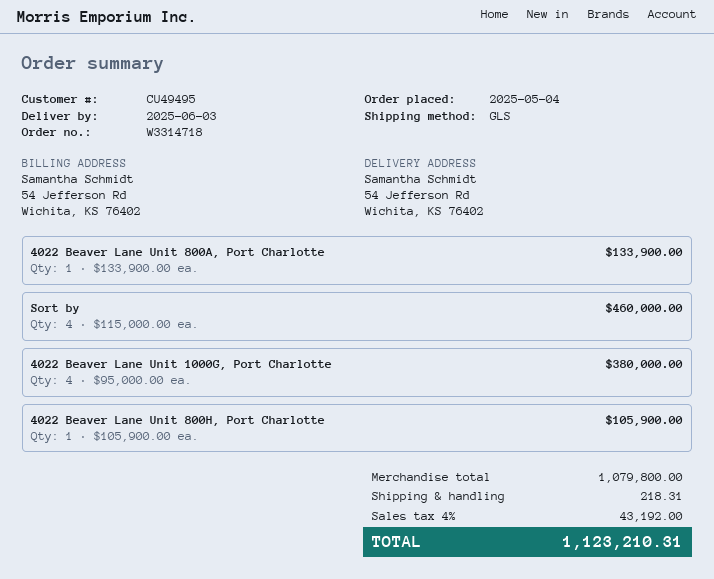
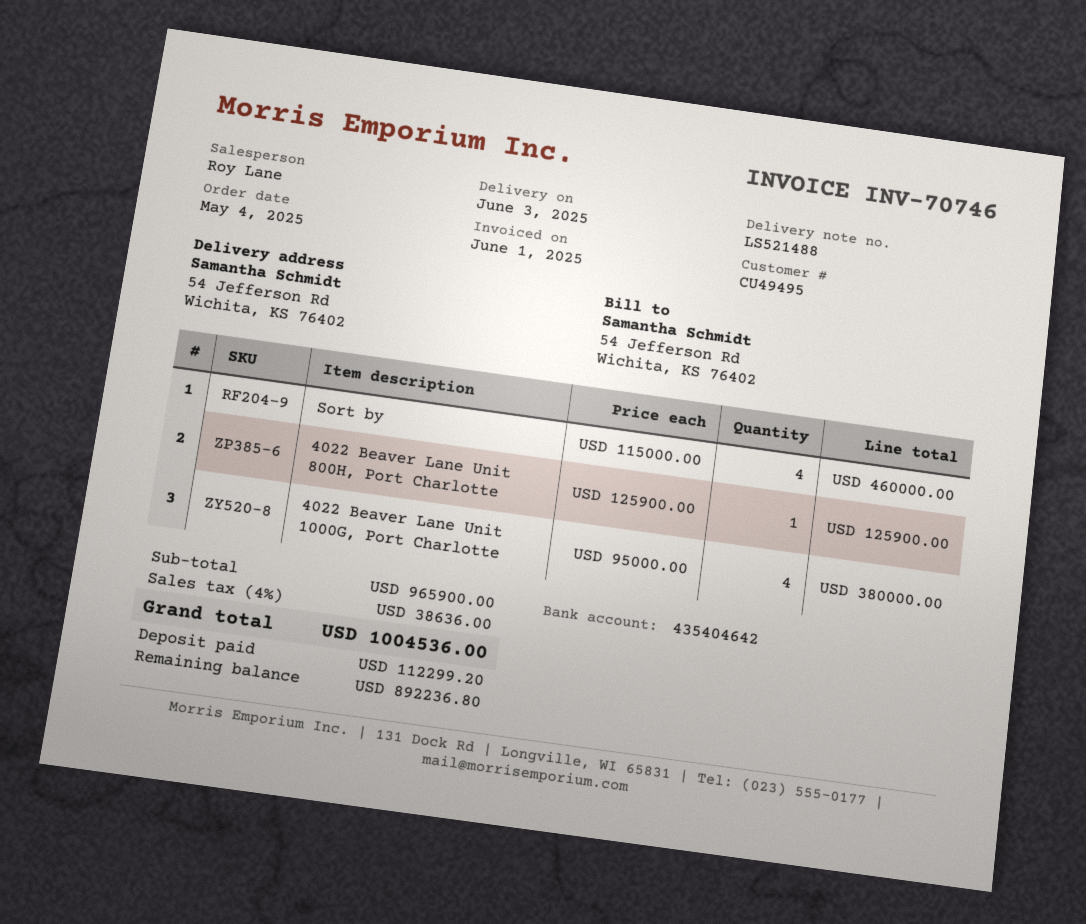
4022 Beaver Lane Unit 800A, Port Charlotte: 1 x 133900.00 = 133900.00 -> none
4022 Beaver Lane Unit 800H, Port Charlotte: 1 x 105900.00 = 105900.00 -> 1 x 125900.00 = 125900.00
subtotal: 1079800.00 -> 965900.00
shipping: 218.31 -> none
tax: 4% = 43192.00 -> 4% = 38636.00
total: 1123210.31 -> 1004536.00

